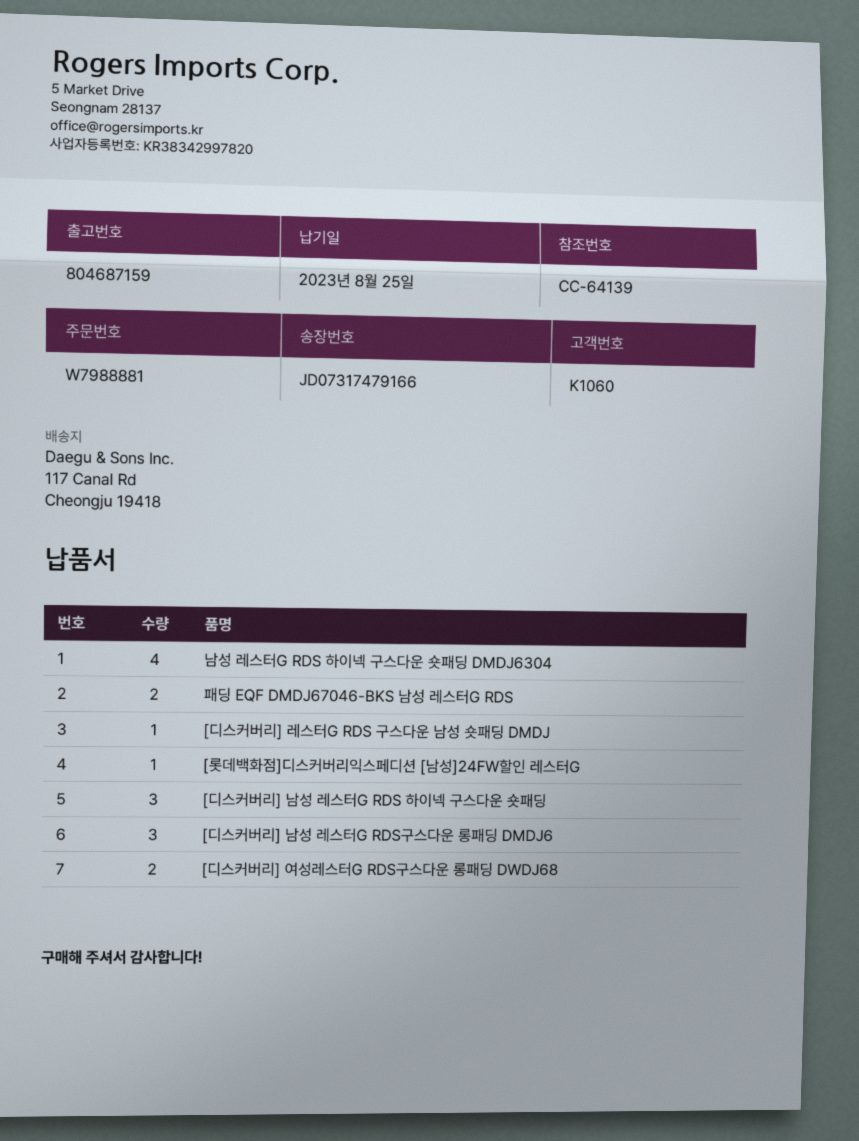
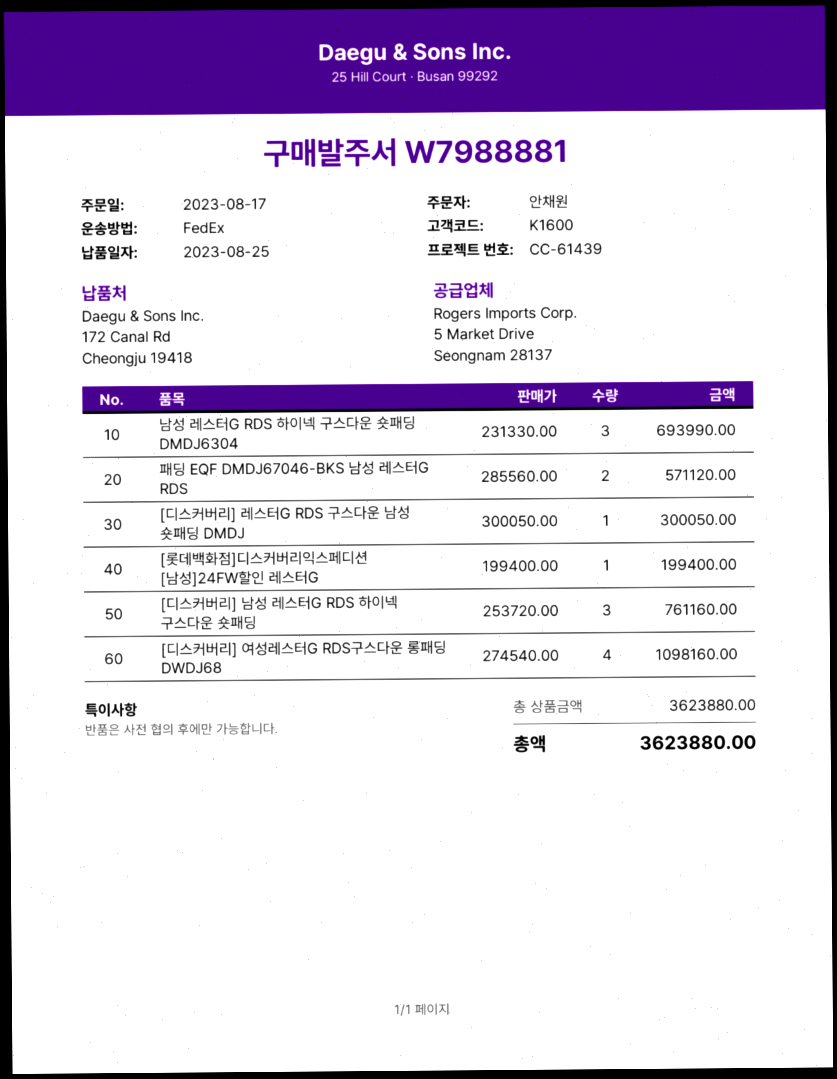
customer number: K1060 -> K1600
reference: CC-64139 -> CC-61439
ship to: 117 Canal Rd, Cheongju 19418 -> 172 Canal Rd, Cheongju 19418
남성 레스터G RDS 하이넥 구스다운 숏패딩 DMDJ6304: 4 -> 3
[디스커버리] 남성 레스터G RDS구스다운 롱패딩 DMDJ6: 3 -> none
[디스커버리] 여성레스터G RDS구스다운 롱패딩 DWDJ68: 2 -> 4

